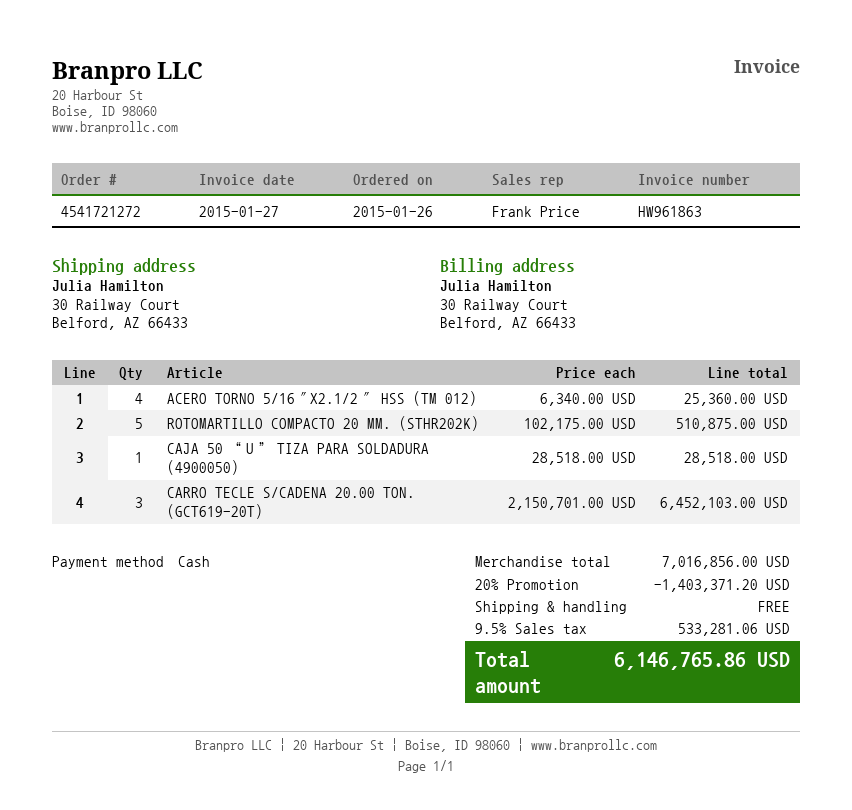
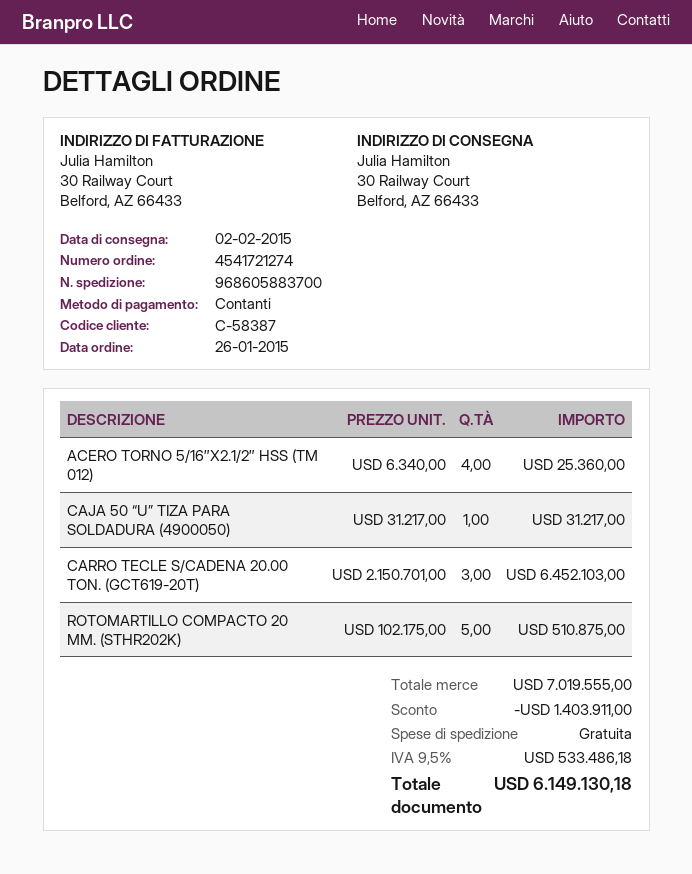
order number: 4541721272 -> 4541721274
CAJA 50 “U” TIZA PARA SOLDADURA (4900050): 1 x 28518.00 = 28518.00 -> 1 x 31217.00 = 31217.00
subtotal: 7016856.00 -> 7019555.00
discount: 1403371.20 -> 1403911.00
tax: 9.5% = 533281.06 -> 9.5% = 533486.18
total: 6146765.86 -> 6149130.18

